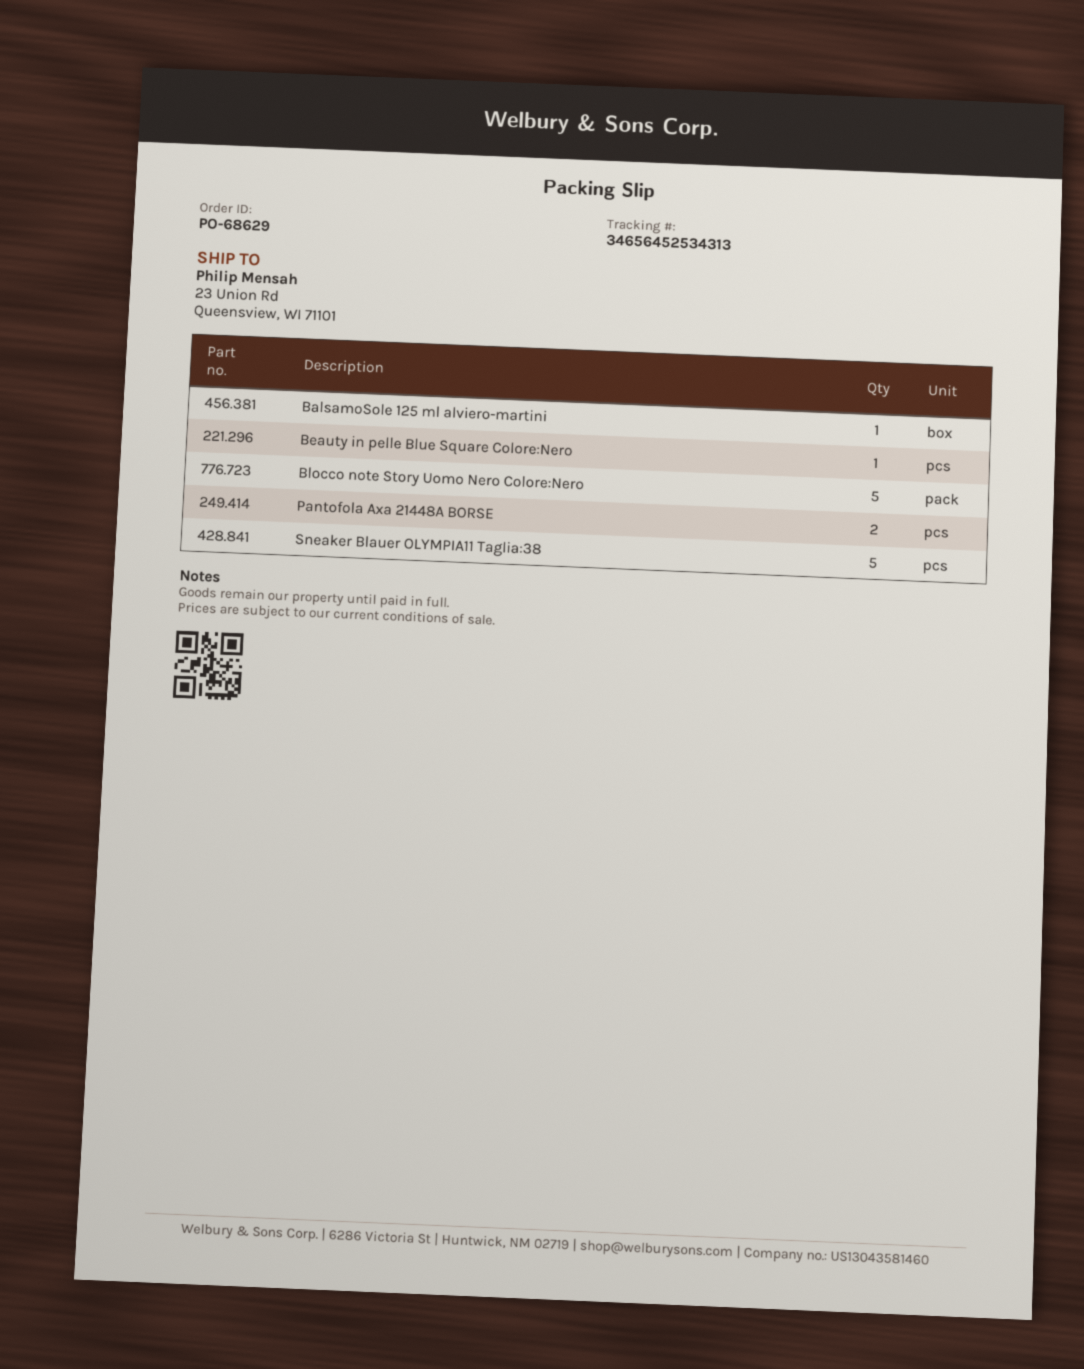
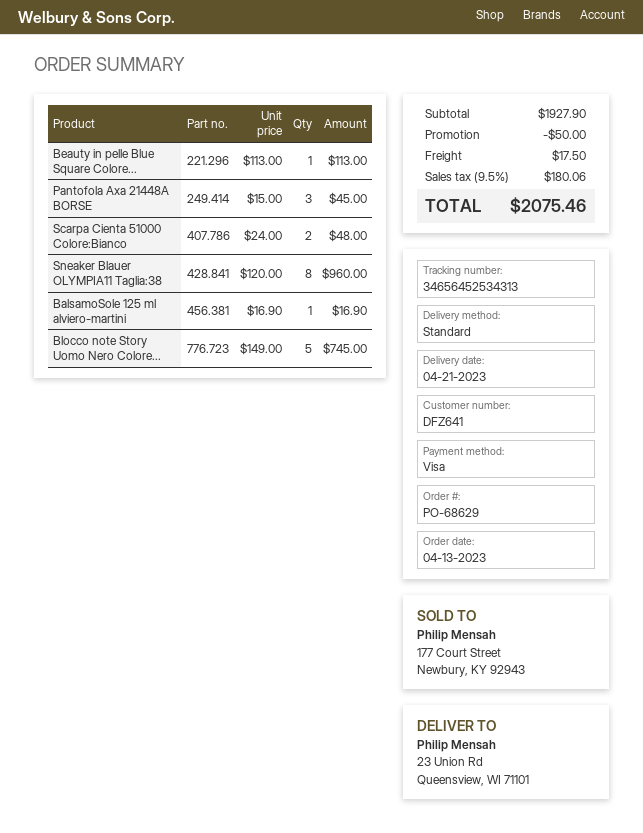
Pantofola Axa 21448A BORSE: 2 -> 3
Sneaker Blauer OLYMPIA11 Taglia:38: 5 -> 8
Scarpa Cienta 51000 Colore:Bianco: none -> 2

